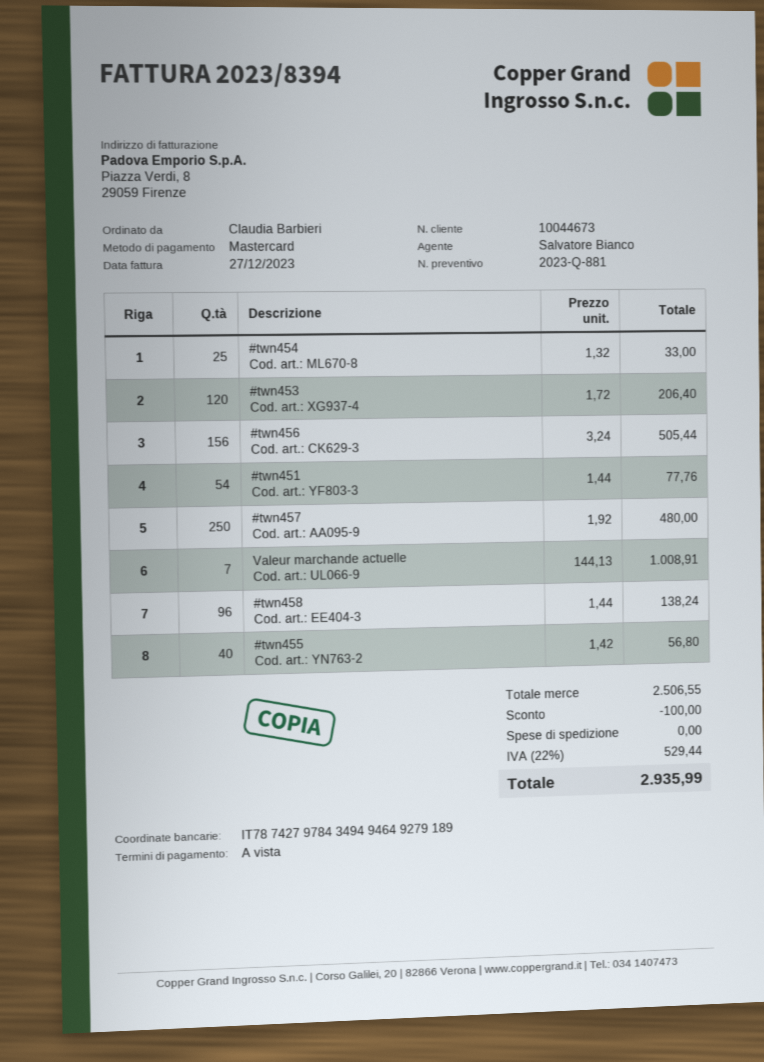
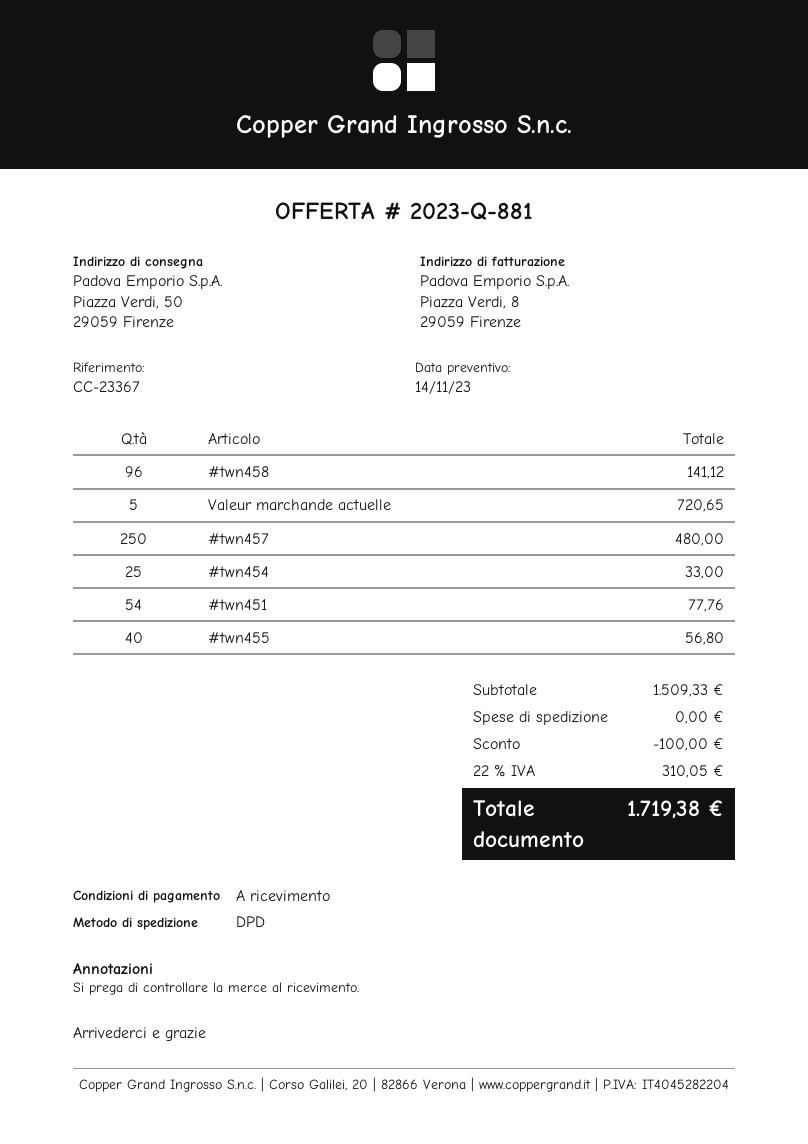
#twn453: 120 for 206.40 -> none
#twn456: 156 for 505.44 -> none
Valeur marchande actuelle: 7 for 1008.91 -> 5 for 720.65
#twn458: 96 for 138.24 -> 96 for 141.12
subtotal: 2506.55 -> 1509.33
tax: 22% = 529.44 -> 22% = 310.05
total: 2935.99 -> 1719.38

